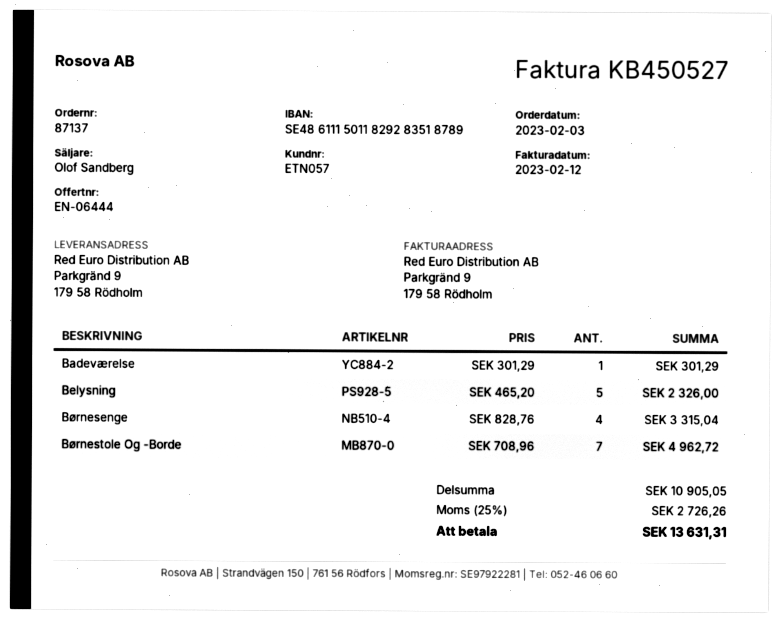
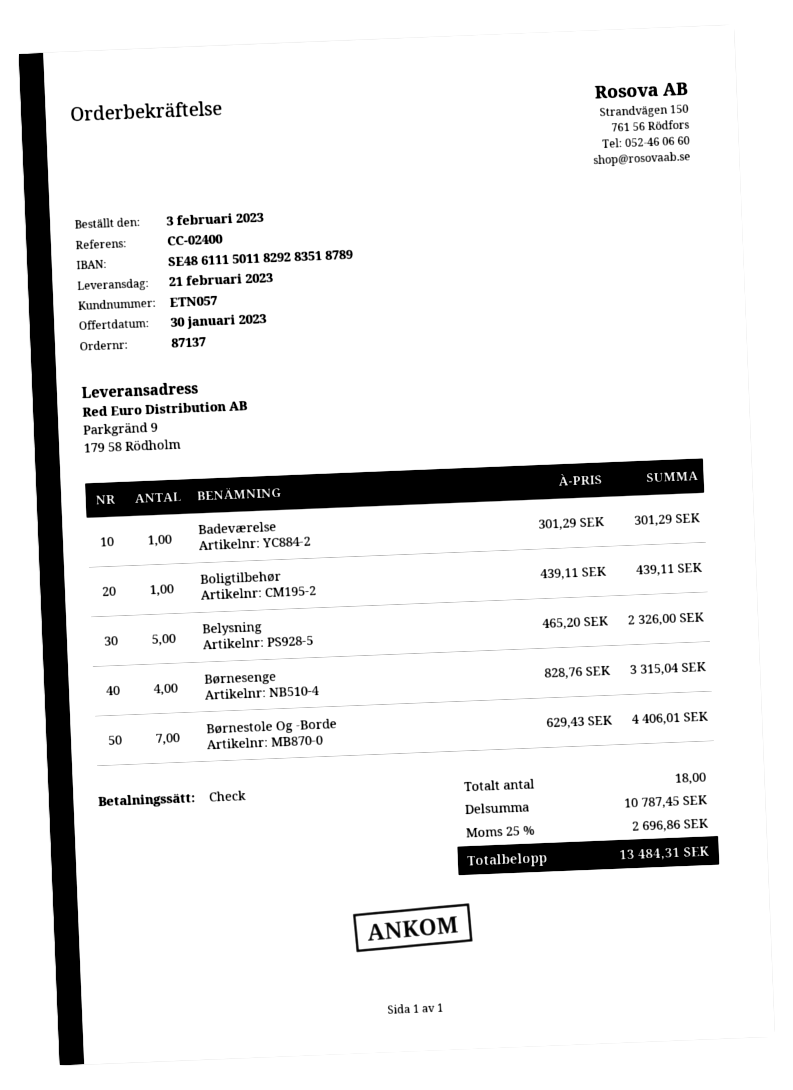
Børnestole Og -Borde: 7 x 708.96 = 4962.72 -> 7 x 629.43 = 4406.01
Boligtilbehør: none -> 1 x 439.11 = 439.11
subtotal: 10905.05 -> 10787.45
tax: 25% = 2726.26 -> 25% = 2696.86
total: 13631.31 -> 13484.31

